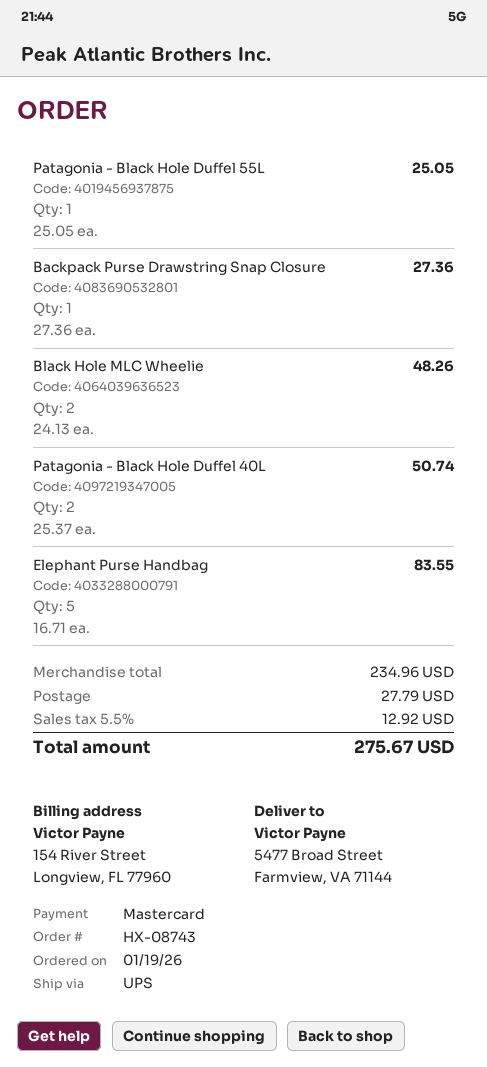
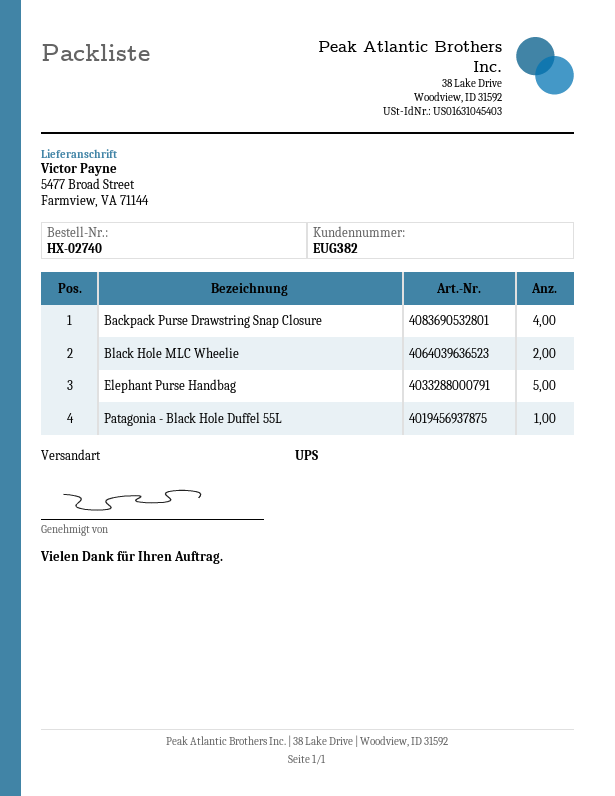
order number: HX-08743 -> HX-02740
Backpack Purse Drawstring Snap Closure: 1 -> 4
Patagonia - Black Hole Duffel 40L: 2 -> none

